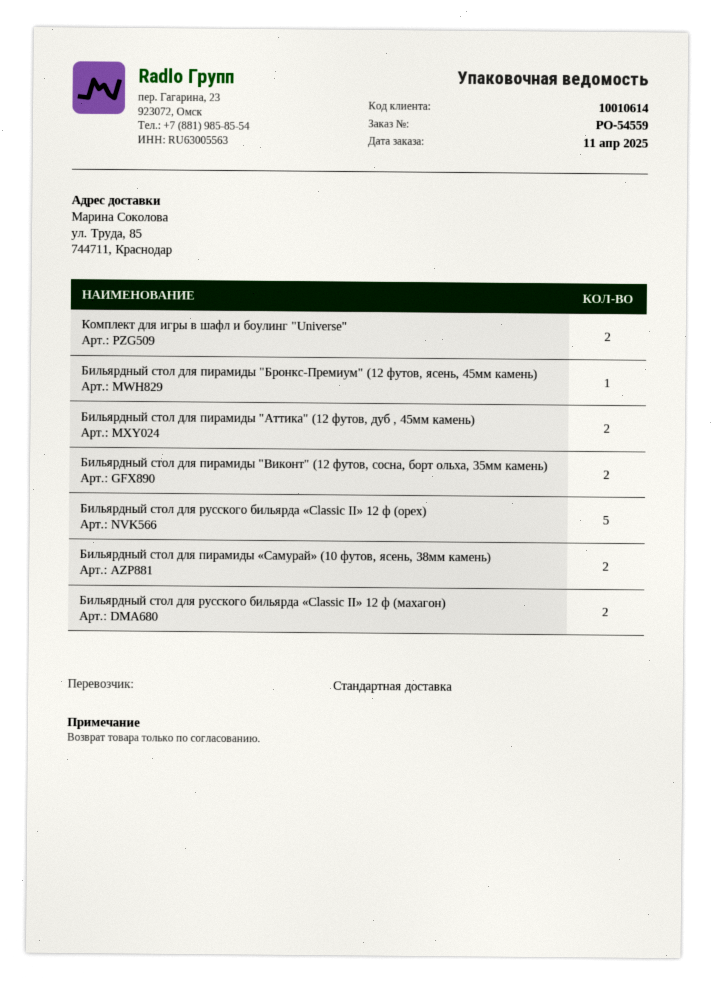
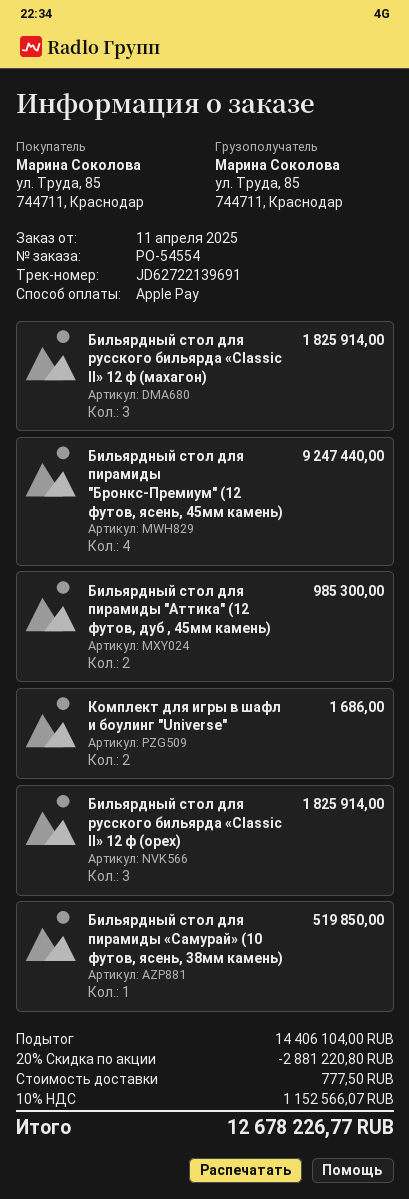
order number: PO-54559 -> PO-54554
Бильярдный стол для пирамиды "Бронкс-Премиум" (12 футов, ясень, 45мм камень): 1 -> 4
Бильярдный стол для пирамиды "Виконт" (12 футов, сосна, борт ольха, 35мм камень): 2 -> none
Бильярдный стол для русского бильярда «Classic II» 12 ф (орех): 5 -> 3
Бильярдный стол для пирамиды «Самурай» (10 футов, ясень, 38мм камень): 2 -> 1
Бильярдный стол для русского бильярда «Classic II» 12 ф (махагон): 2 -> 3

